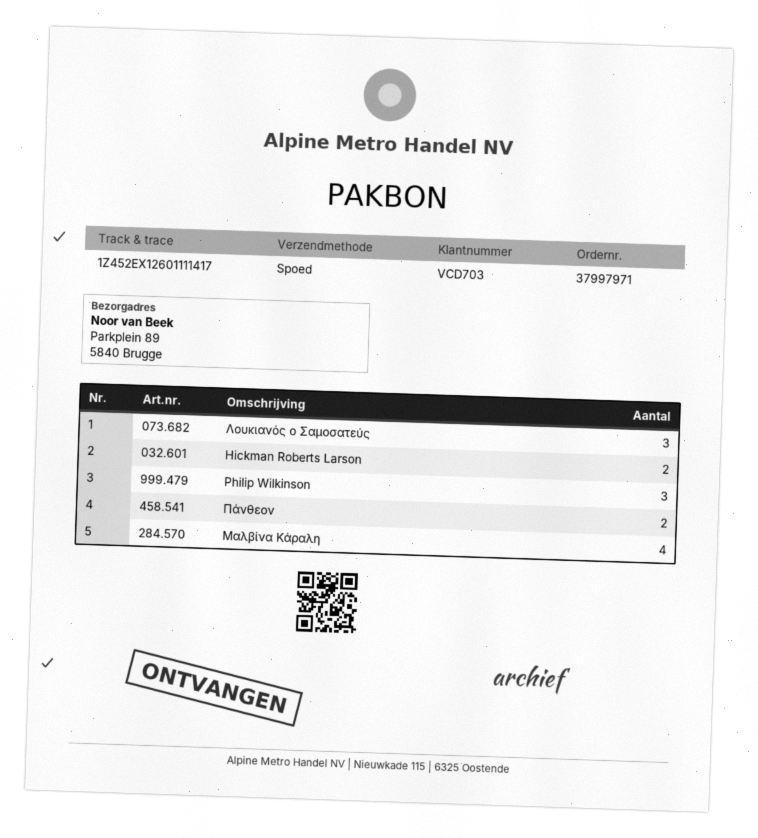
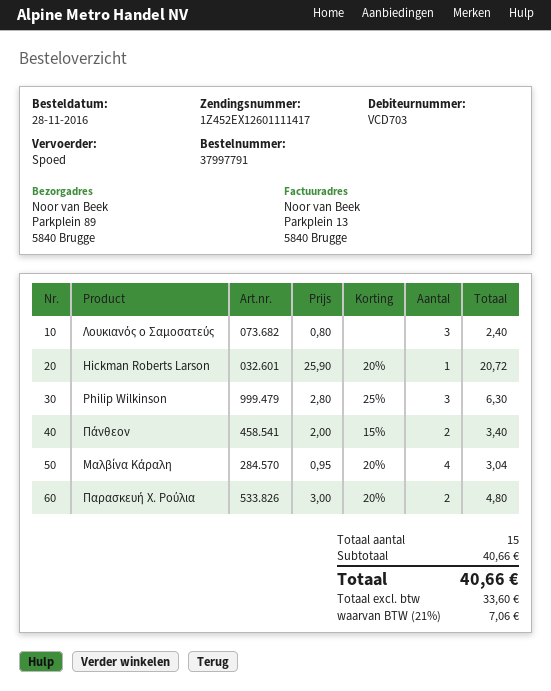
order number: 37997971 -> 37997791
Hickman Roberts Larson: 2 -> 1
Παρασκευή Χ. Ρούλια: none -> 2

